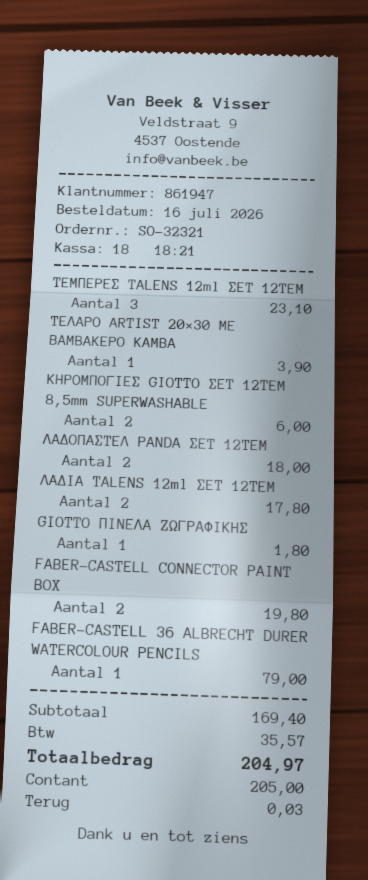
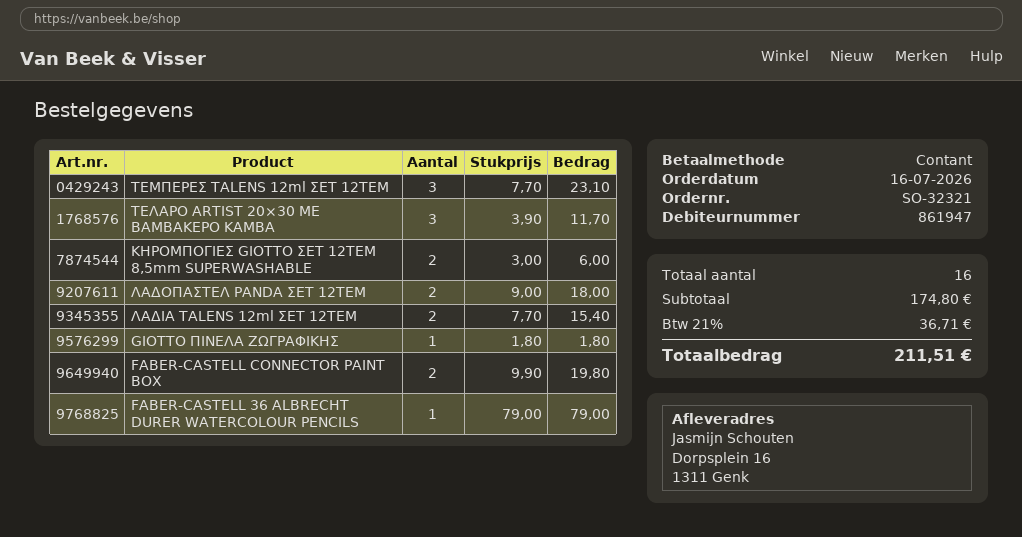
ΤΕΛΑΡΟ ARTIST 20×30 ΜΕ ΒΑΜΒΑΚΕΡΟ ΚΑΜΒΑ: 1 for 3.90 -> 3 for 11.70
ΛΑΔΙΑ TALENS 12ml ΣΕΤ 12ΤΕΜ: 2 for 17.80 -> 2 for 15.40
subtotal: 169.40 -> 174.80
tax: 35.57 -> 36.71
total: 204.97 -> 211.51

